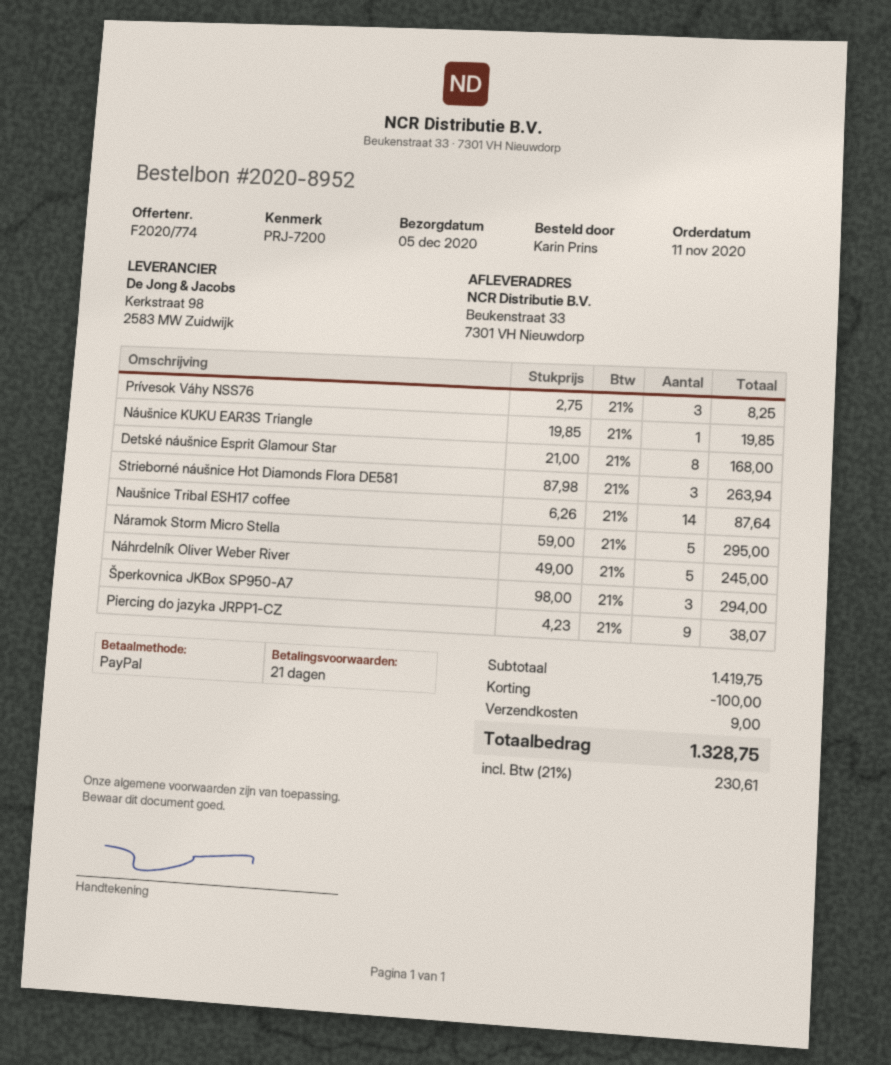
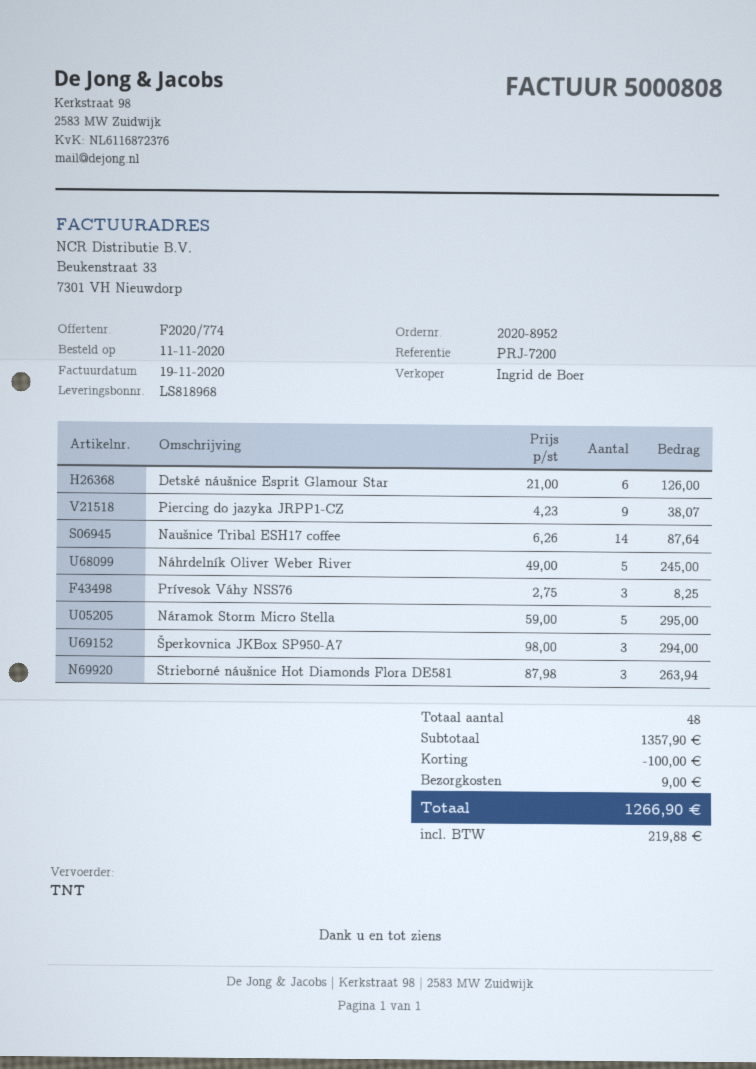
Náušnice KUKU EAR3S Triangle: 1 x 19.85 = 19.85 -> none
Detské náušnice Esprit Glamour Star: 8 x 21.00 = 168.00 -> 6 x 21.00 = 126.00
subtotal: 1419.75 -> 1357.90
tax: 230.61 -> 219.88
total: 1328.75 -> 1266.90

